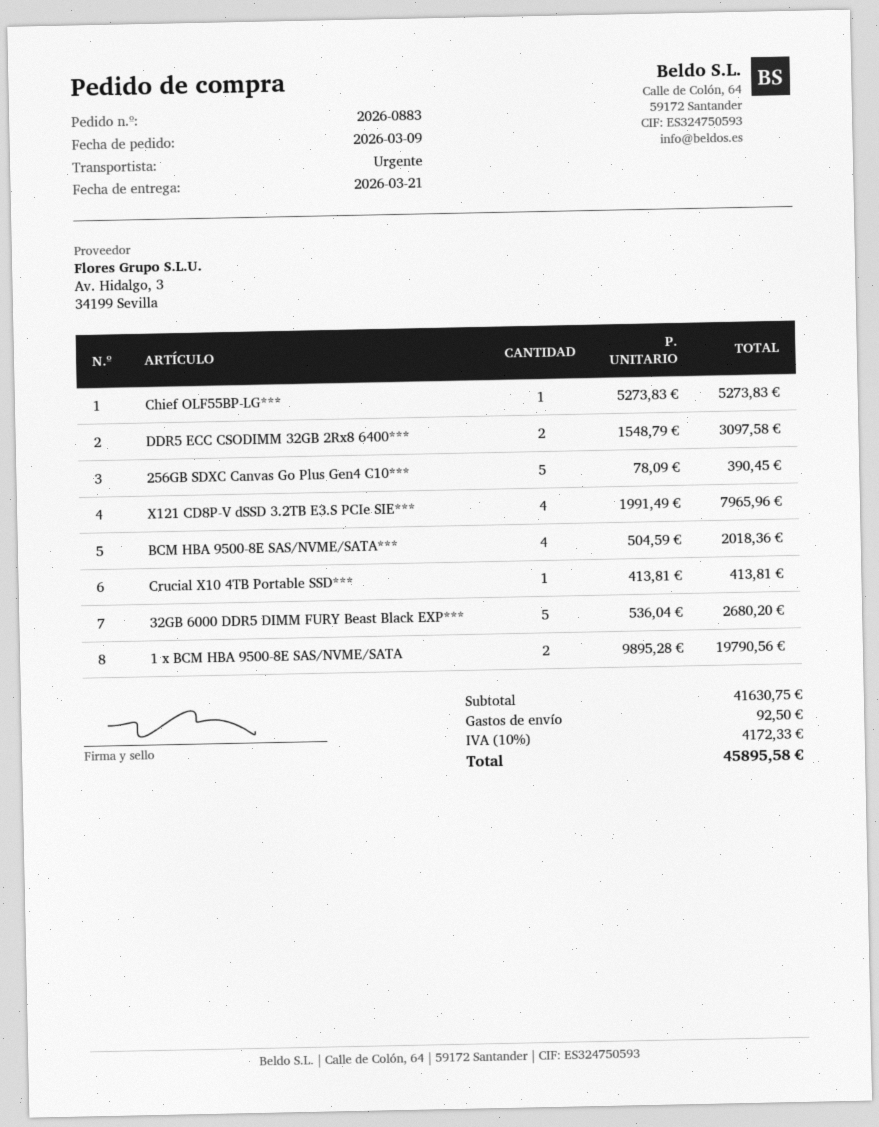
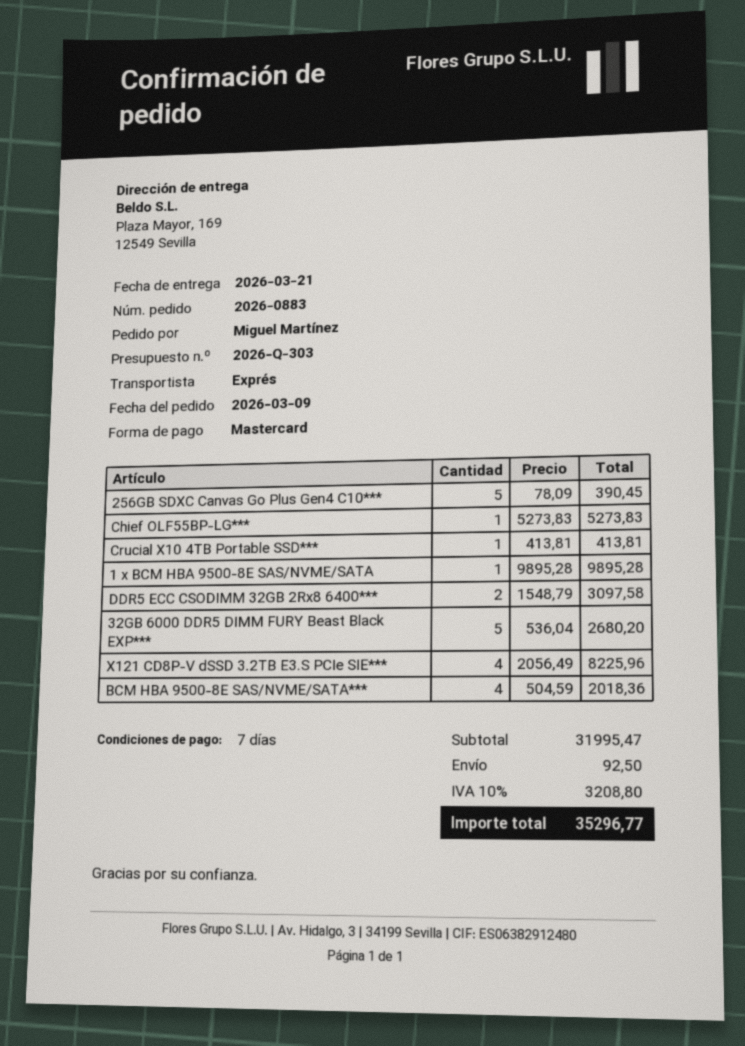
X121 CD8P-V dSSD 3.2TB E3.S PCIe SIE***: 4 x 1991.49 = 7965.96 -> 4 x 2056.49 = 8225.96
1 x BCM HBA 9500-8E SAS/NVME/SATA: 2 x 9895.28 = 19790.56 -> 1 x 9895.28 = 9895.28
subtotal: 41630.75 -> 31995.47
tax: 10% = 4172.33 -> 10% = 3208.80
total: 45895.58 -> 35296.77

